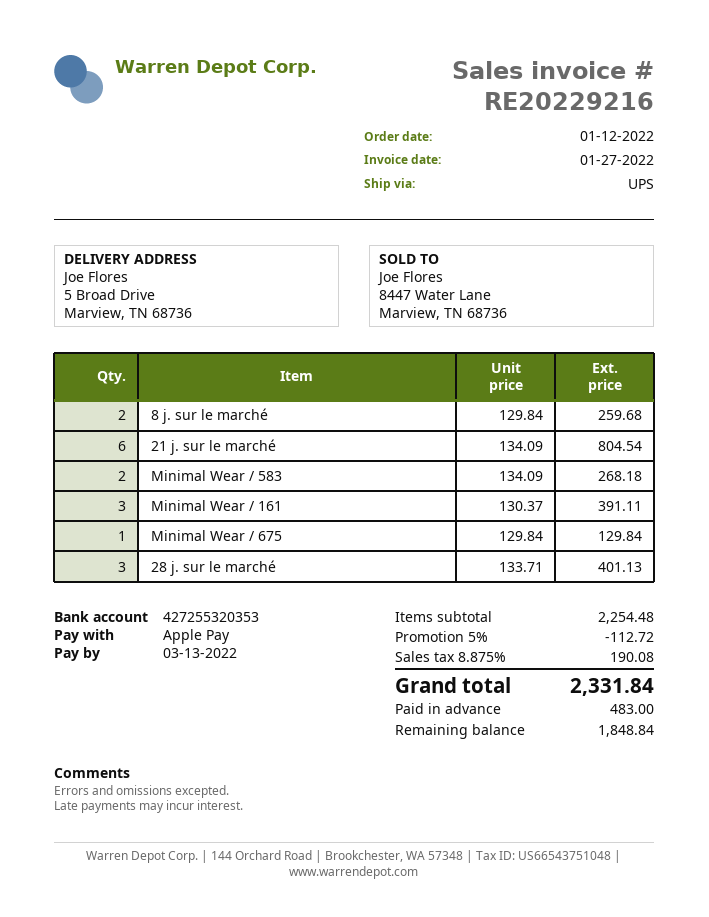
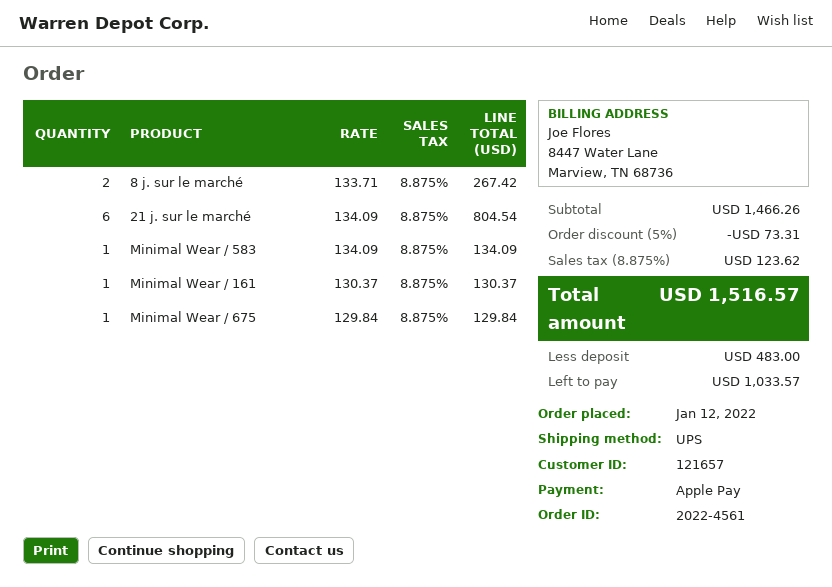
8 j. sur le marché: 2 x 129.84 = 259.68 -> 2 x 133.71 = 267.42
Minimal Wear / 583: 2 x 134.09 = 268.18 -> 1 x 134.09 = 134.09
Minimal Wear / 161: 3 x 130.37 = 391.11 -> 1 x 130.37 = 130.37
28 j. sur le marché: 3 x 133.71 = 401.13 -> none
subtotal: 2254.48 -> 1466.26
discount: 5% = 112.72 -> 5% = 73.31
tax: 8.875% = 190.08 -> 8.875% = 123.62
total: 2331.84 -> 1516.57
balance: 1848.84 -> 1033.57

